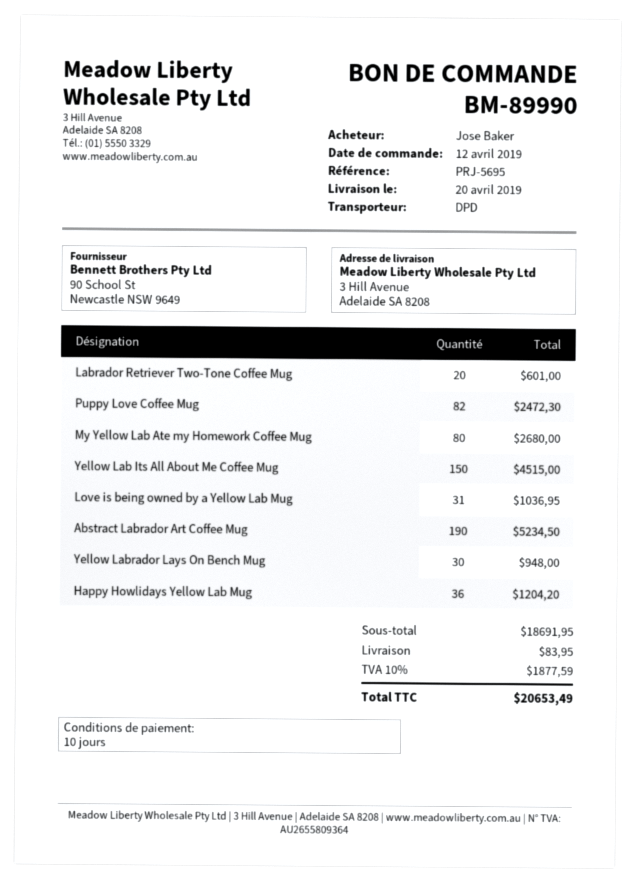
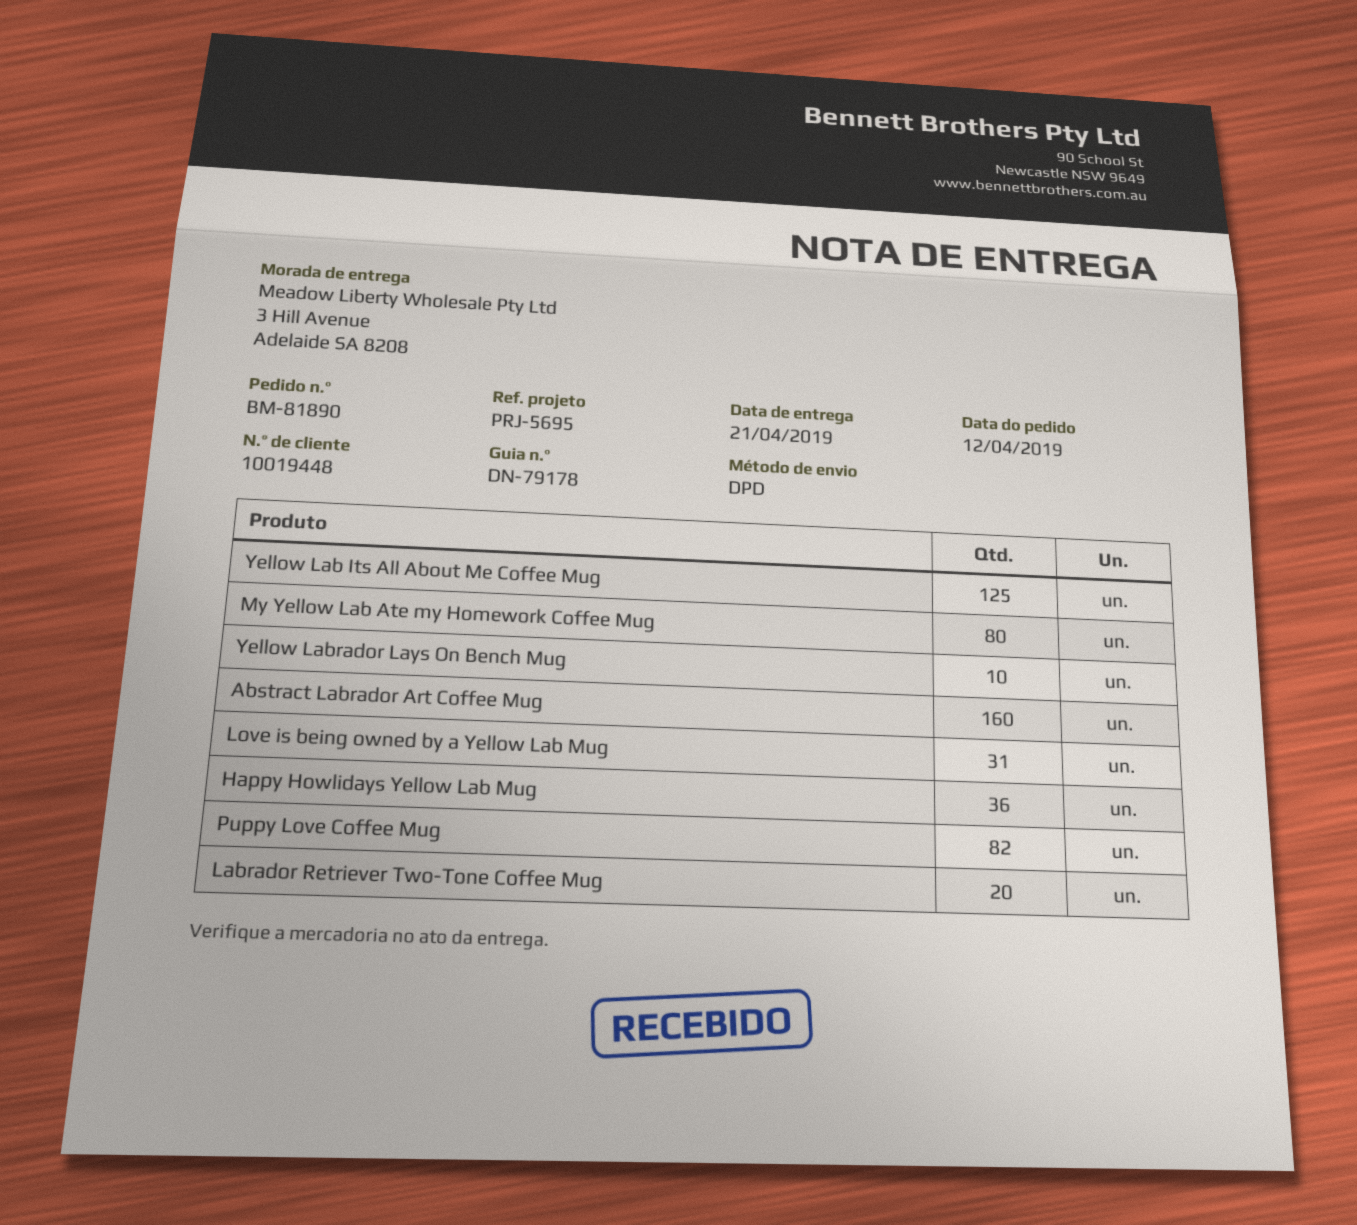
order number: BM-89990 -> BM-81890
delivery date: 2019-04-20 -> 2019-04-21
Yellow Lab Its All About Me Coffee Mug: 150 -> 125
Abstract Labrador Art Coffee Mug: 190 -> 160
Yellow Labrador Lays On Bench Mug: 30 -> 10

